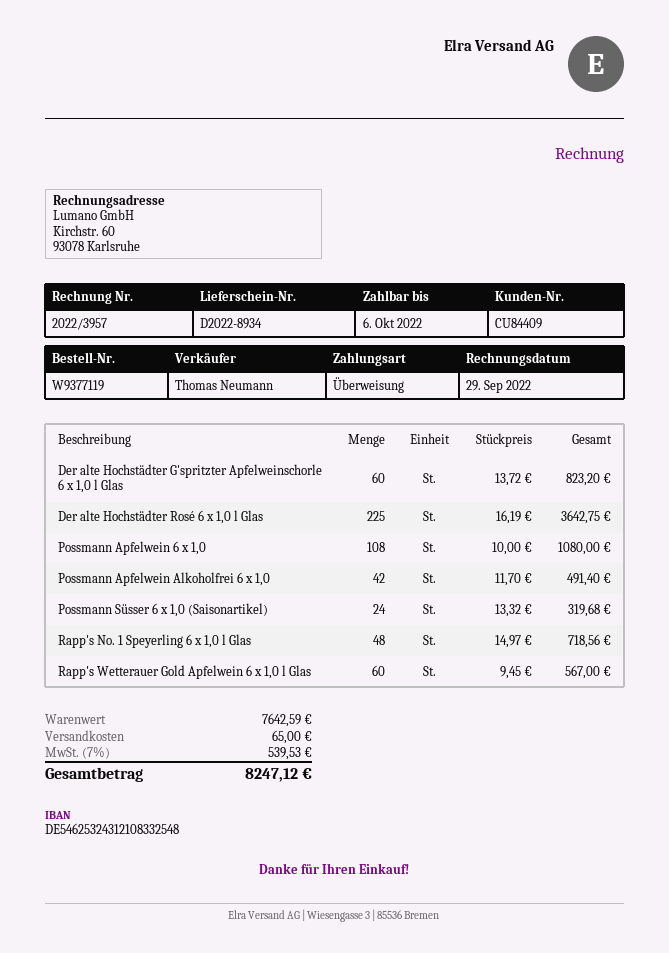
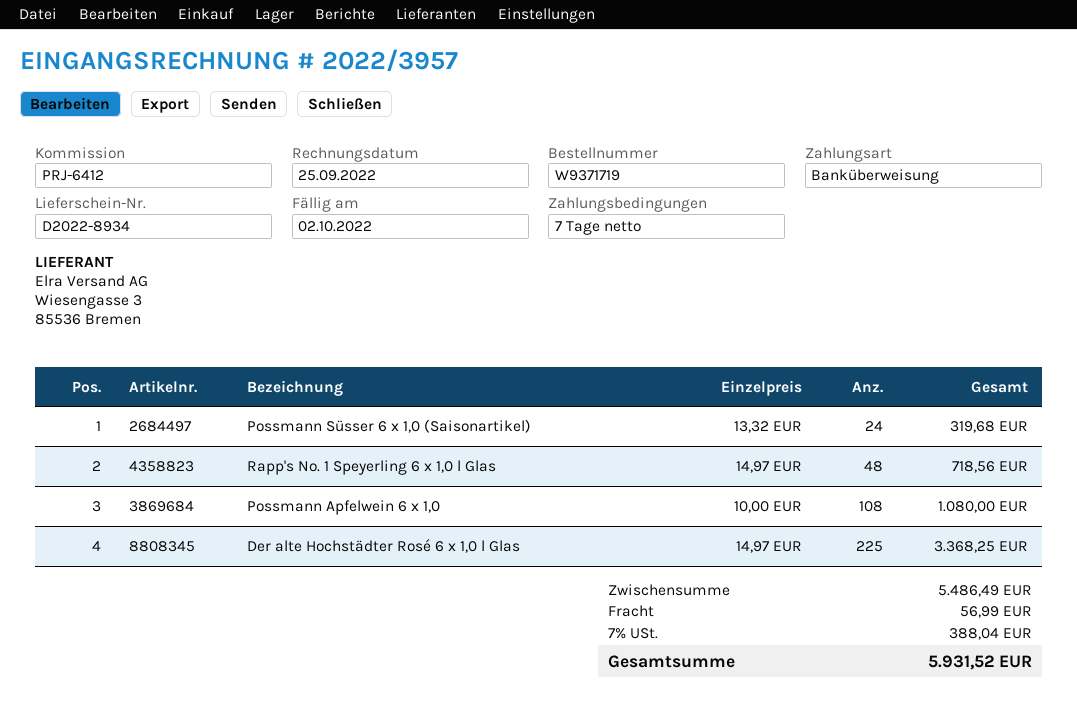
order number: W9377119 -> W9371719
invoice date: 2022-09-29 -> 2022-09-25
due date: 2022-10-06 -> 2022-10-02
Der alte Hochstädter G'spritzter Apfelweinschorle 6 x 1,0 l Glas: 60 x 13.72 = 823.20 -> none
Der alte Hochstädter Rosé 6 x 1,0 l Glas: 225 x 16.19 = 3642.75 -> 225 x 14.97 = 3368.25
Possmann Apfelwein Alkoholfrei 6 x 1,0: 42 x 11.70 = 491.40 -> none
Rapp's Wetterauer Gold Apfelwein 6 x 1,0 l Glas: 60 x 9.45 = 567.00 -> none
subtotal: 7642.59 -> 5486.49
shipping: 65.00 -> 56.99
tax: 7% = 539.53 -> 7% = 388.04
total: 8247.12 -> 5931.52

